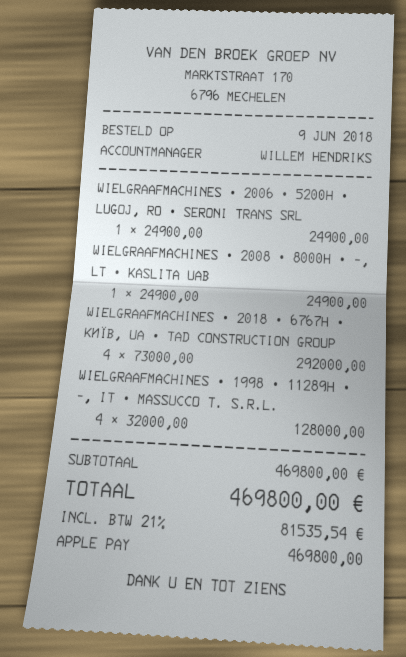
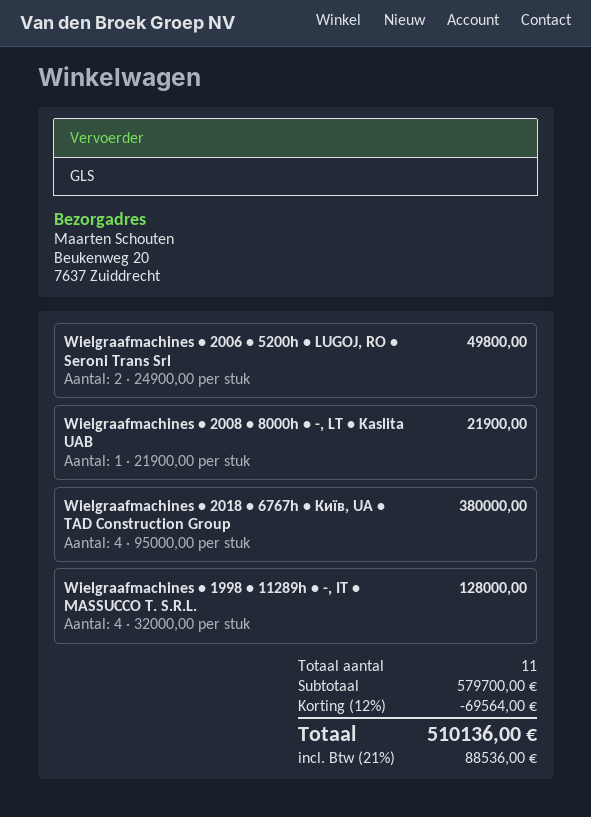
WIELGRAAFMACHINES • 2006 • 5200H • LUGOJ, RO • SERONI TRANS SRL: 1 x 24900.00 = 24900.00 -> 2 x 24900.00 = 49800.00
WIELGRAAFMACHINES • 2008 • 8000H • -, LT • KASLITA UAB: 1 x 24900.00 = 24900.00 -> 1 x 21900.00 = 21900.00
WIELGRAAFMACHINES • 2018 • 6767H • КИЇВ, UA • TAD CONSTRUCTION GROUP: 4 x 73000.00 = 292000.00 -> 4 x 95000.00 = 380000.00
subtotal: 469800.00 -> 579700.00
discount: none -> 12% = 69564.00
tax: 21% = 81535.54 -> 21% = 88536.00
total: 469800.00 -> 510136.00

